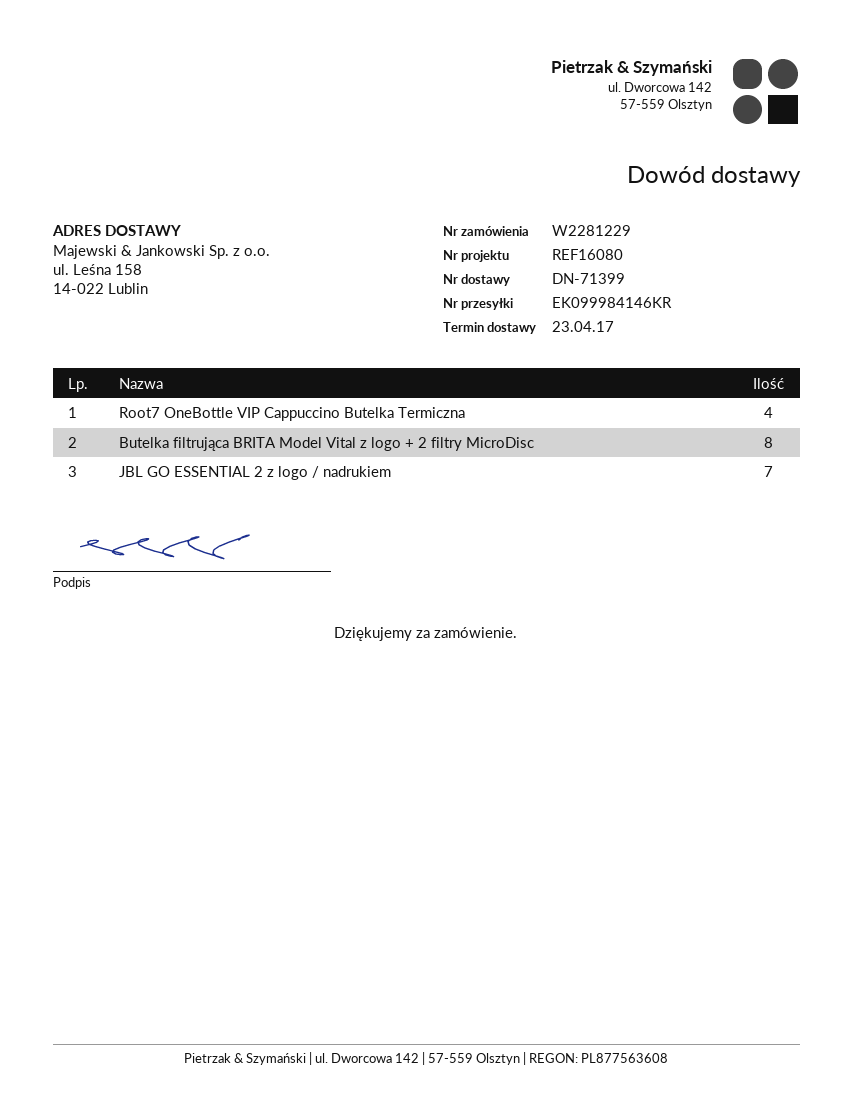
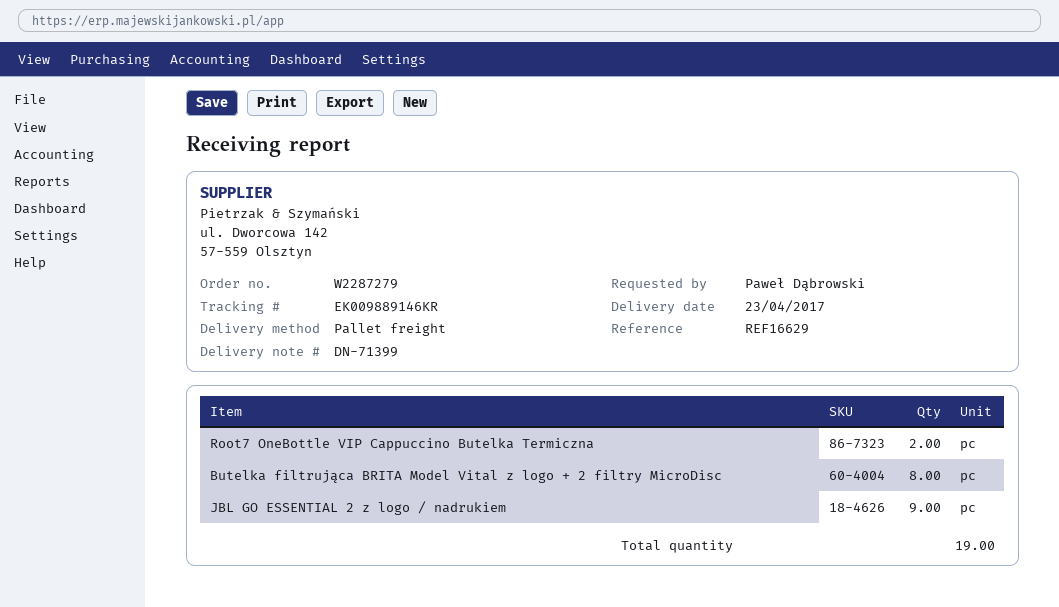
order number: W2281229 -> W2287279
reference: REF16080 -> REF16629
tracking number: EK099984146KR -> EK009889146KR
Root7 OneBottle VIP Cappuccino Butelka Termiczna: 4 -> 2
JBL GO ESSENTIAL 2 z logo / nadrukiem: 7 -> 9

